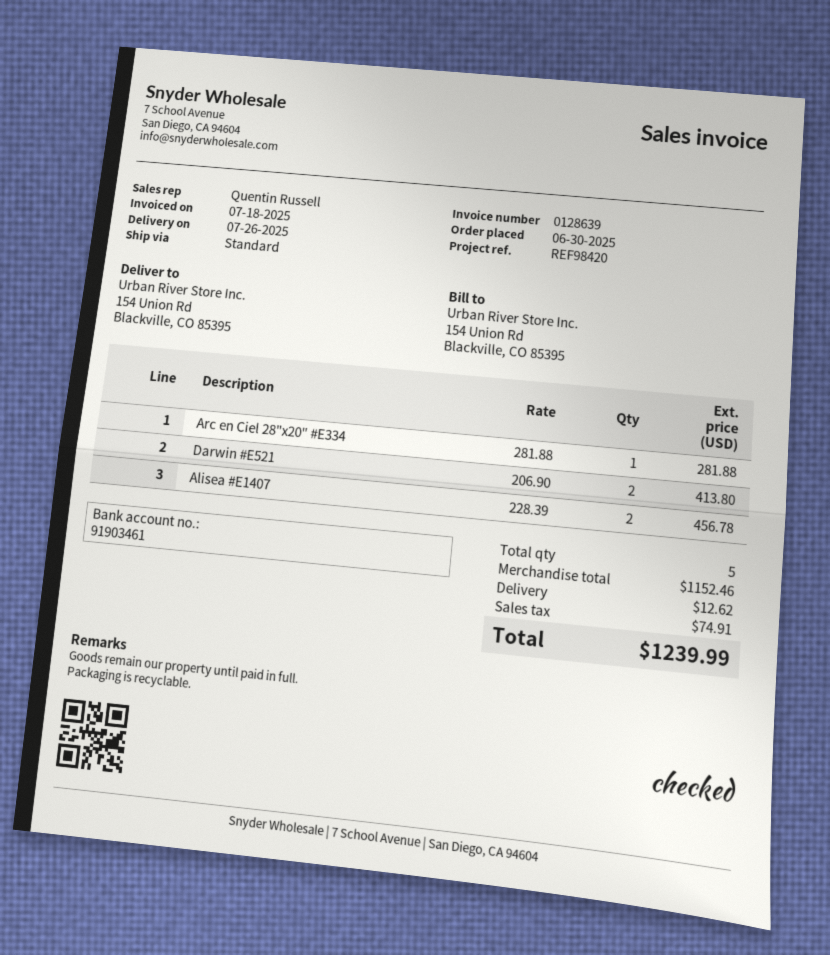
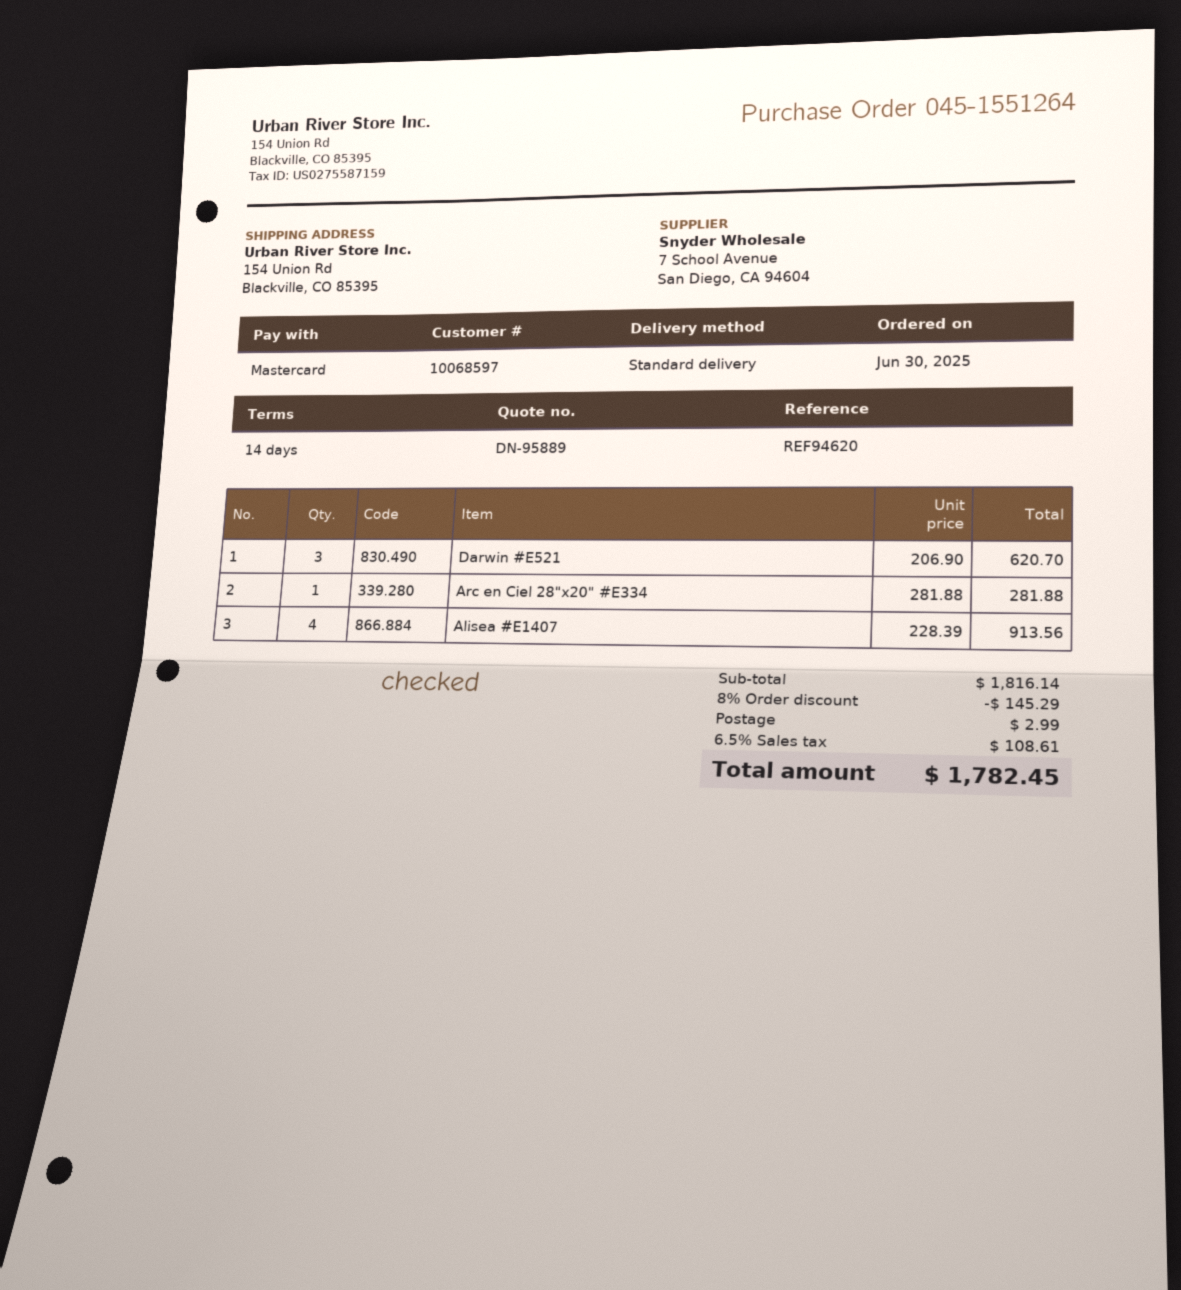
reference: REF98420 -> REF94620
Darwin #E521: 2 x 206.90 = 413.80 -> 3 x 206.90 = 620.70
Alisea #E1407: 2 x 228.39 = 456.78 -> 4 x 228.39 = 913.56
subtotal: 1152.46 -> 1816.14
discount: none -> 8% = 145.29
shipping: 12.62 -> 2.99
tax: 74.91 -> 108.61
total: 1239.99 -> 1782.45

